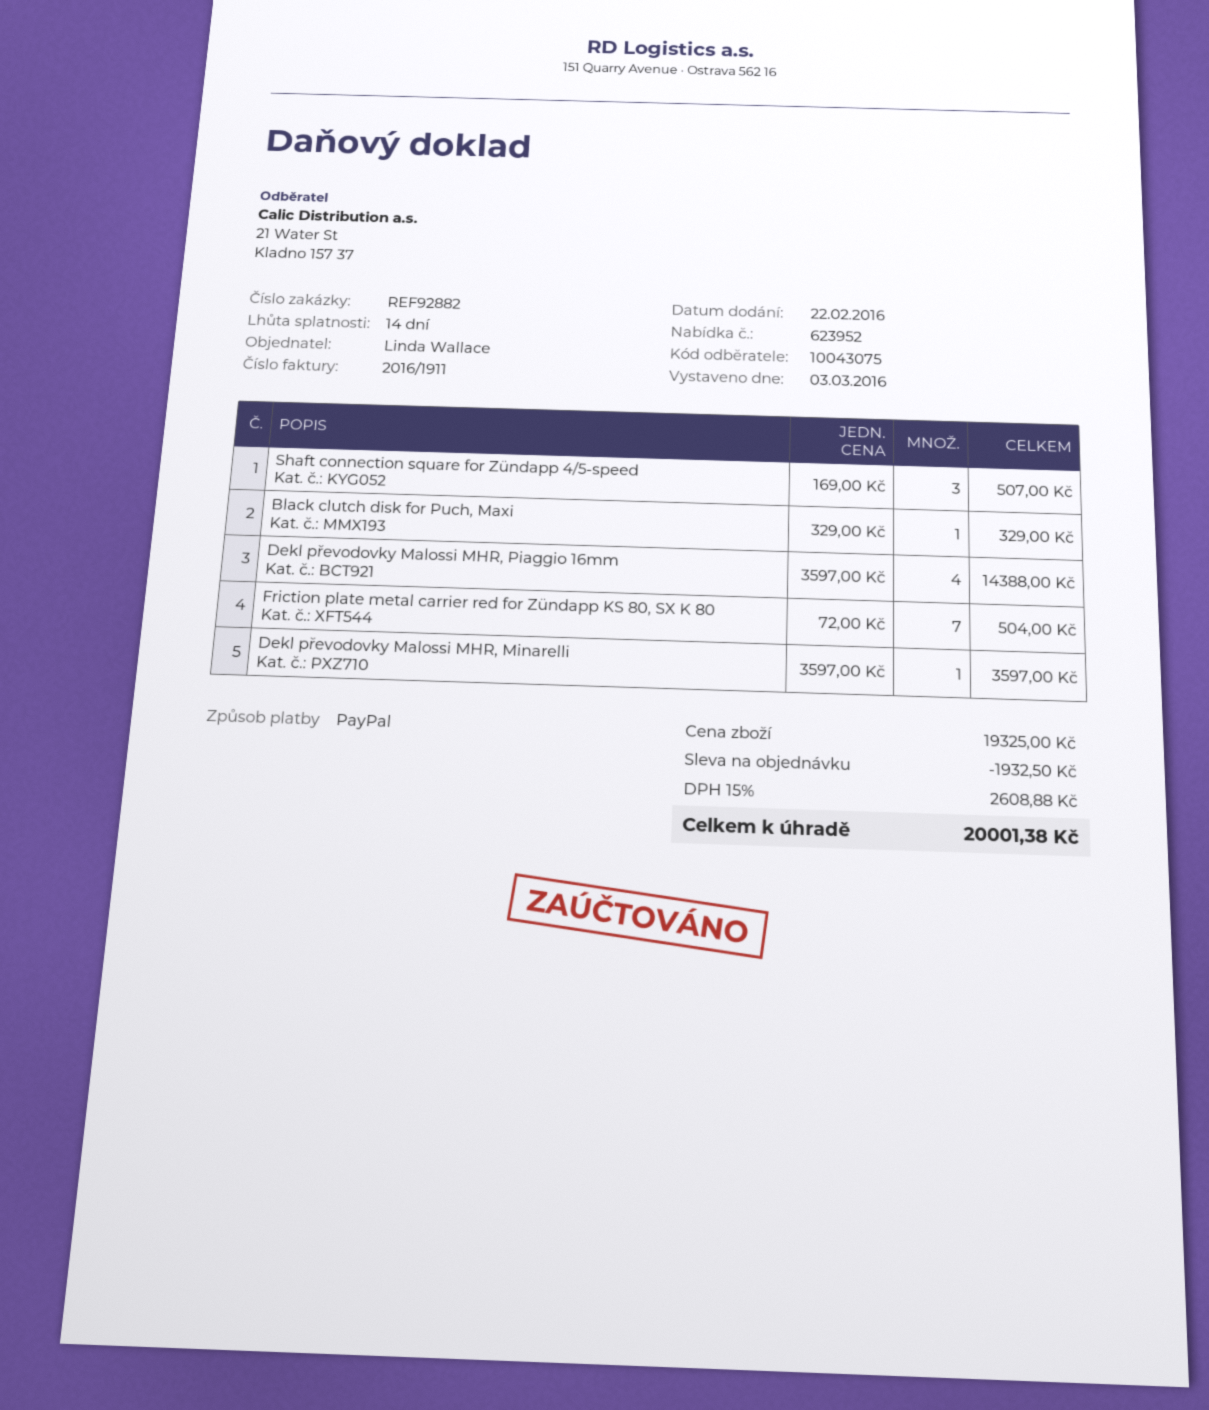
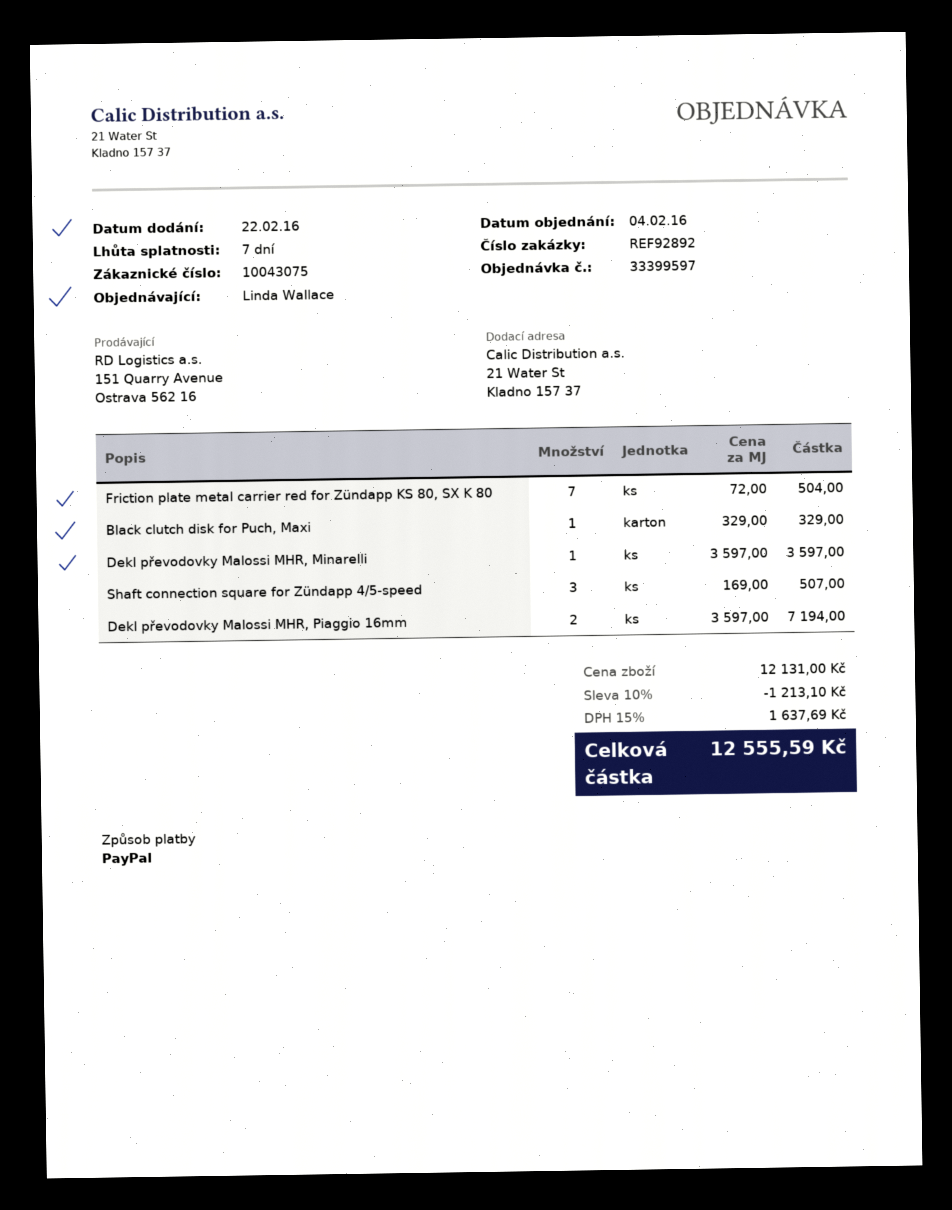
payment terms: 14 days -> 7 days
reference: REF92882 -> REF92892
Dekl převodovky Malossi MHR, Piaggio 16mm: 4 x 3597.00 = 14388.00 -> 2 x 3597.00 = 7194.00
subtotal: 19325.00 -> 12131.00
discount: 1932.50 -> 1213.10
tax: 15% = 2608.88 -> 15% = 1637.69
total: 20001.38 -> 12555.59

